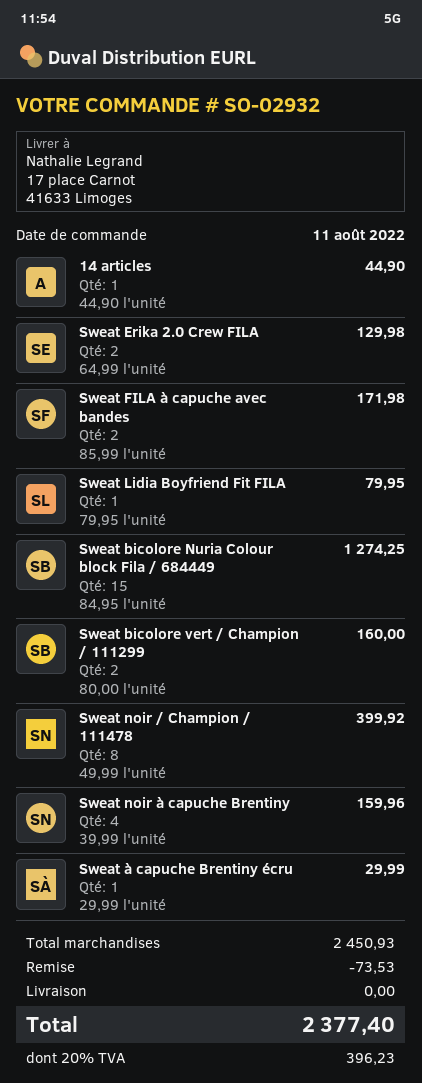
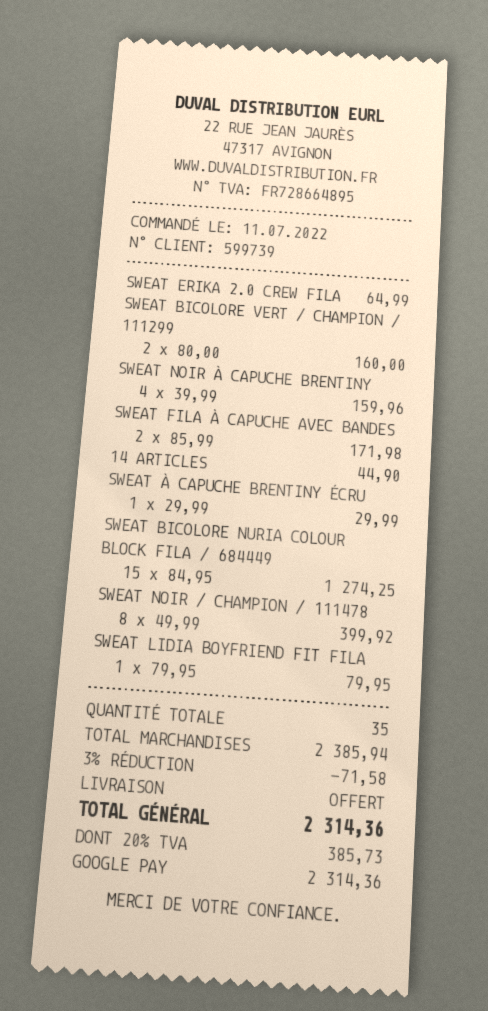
order date: 2022-08-11 -> 2022-07-11
Sweat Erika 2.0 Crew FILA: 2 x 64.99 = 129.98 -> 1 x 64.99 = 64.99
subtotal: 2450.93 -> 2385.94
discount: 73.53 -> 71.58
tax: 20% = 396.23 -> 20% = 385.73
total: 2377.40 -> 2314.36

